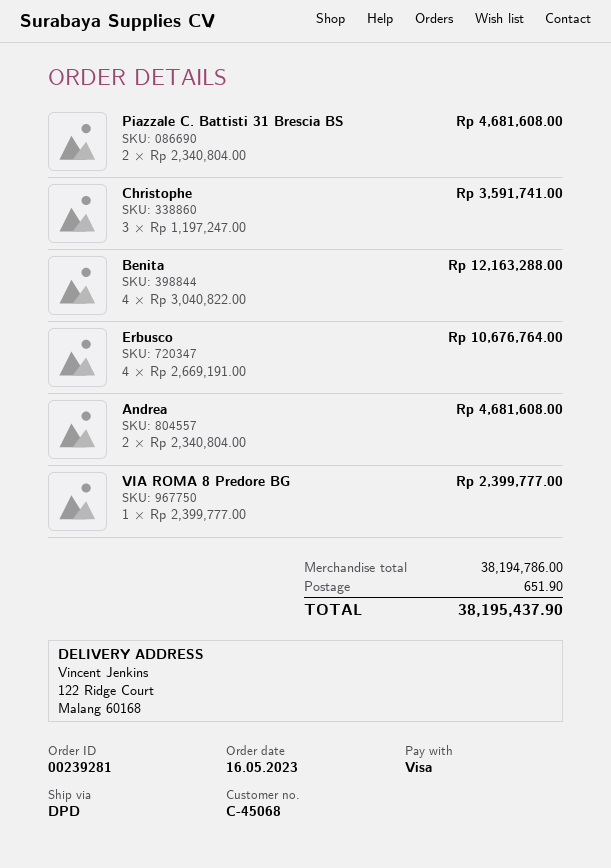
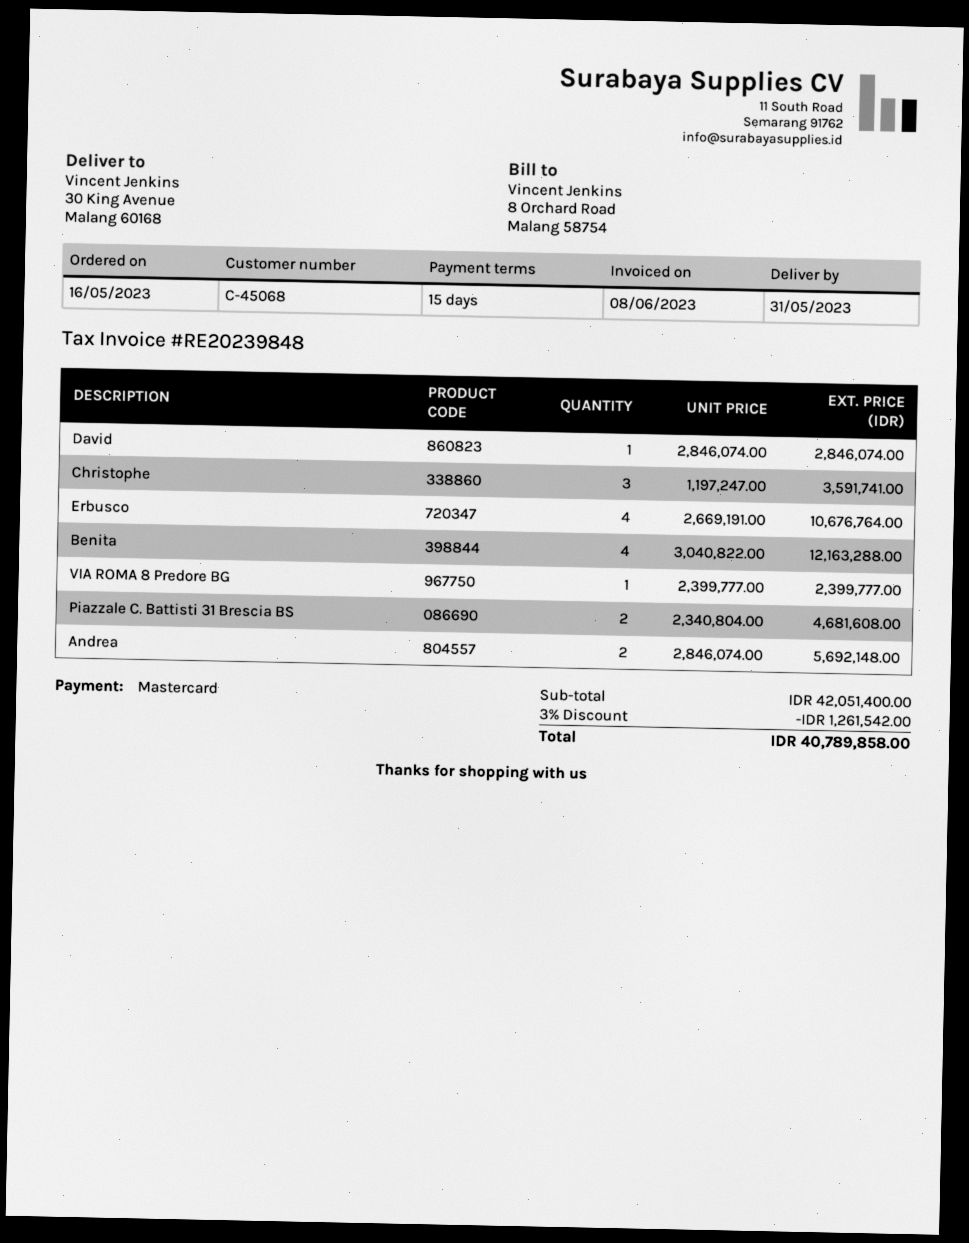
payment method: Visa -> Mastercard
ship to: 122 Ridge Court, Malang 60168 -> 30 King Avenue, Malang 60168
Andrea: 2 x 2340804.00 = 4681608.00 -> 2 x 2846074.00 = 5692148.00
David: none -> 1 x 2846074.00 = 2846074.00
subtotal: 38194786.00 -> 42051400.00
discount: none -> 3% = 1261542.00
shipping: 651.90 -> none
total: 38195437.90 -> 40789858.00

